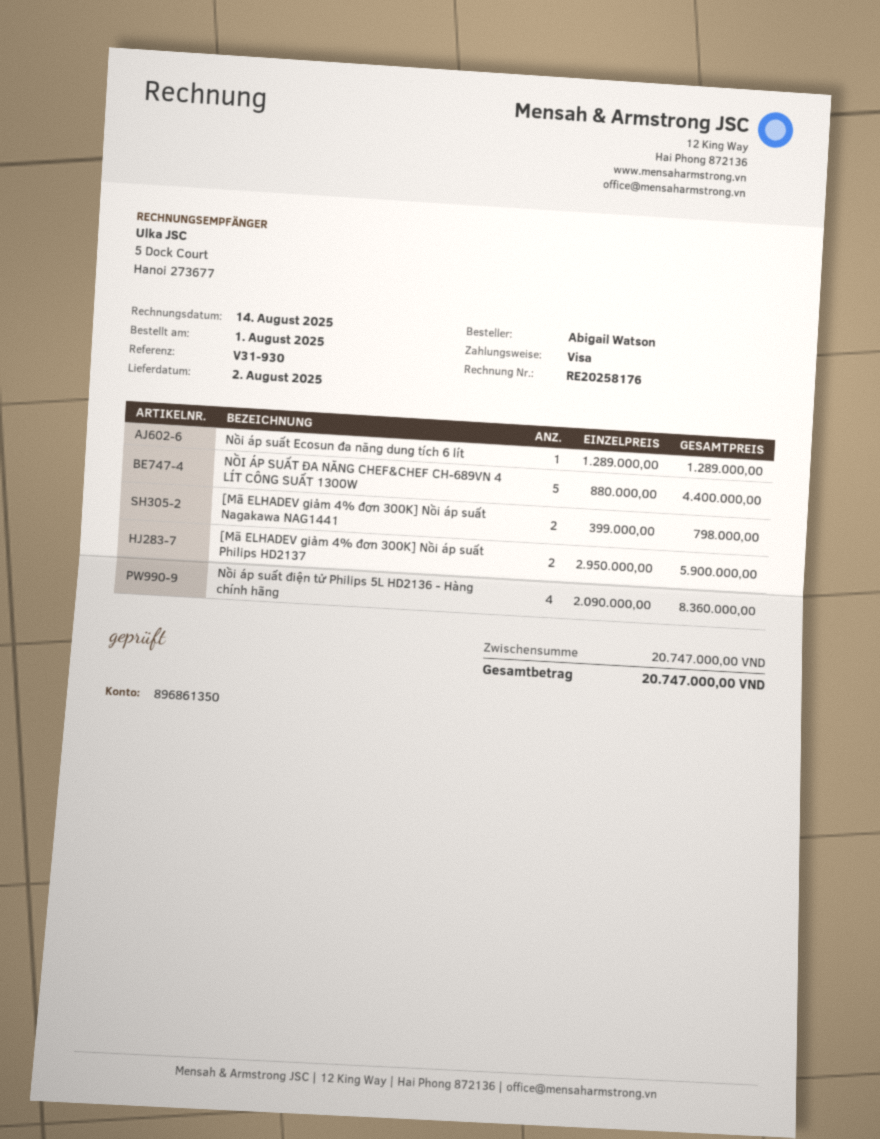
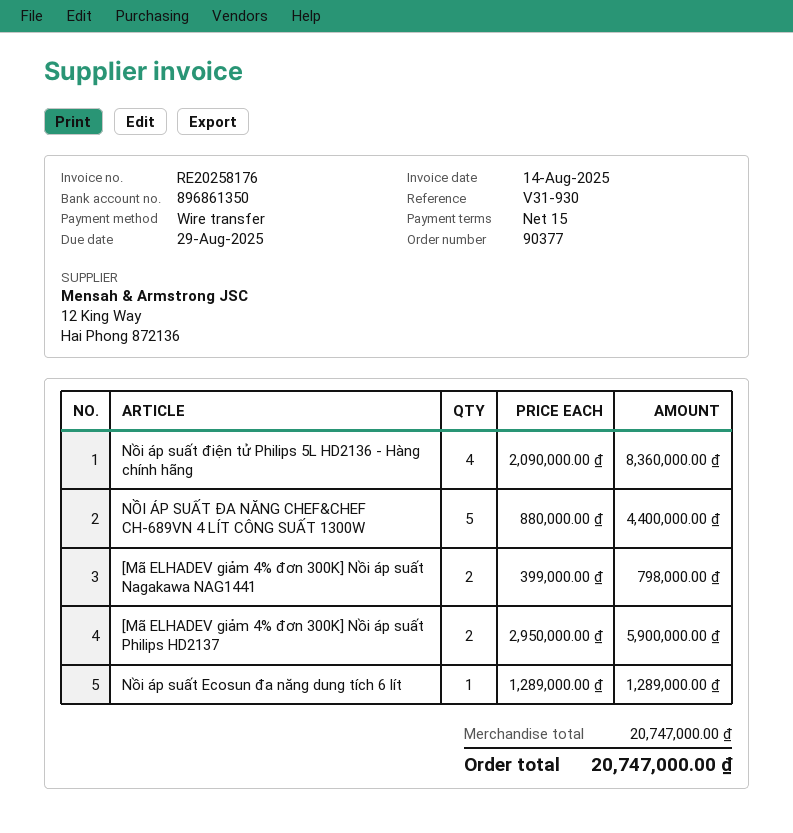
payment method: Visa -> bank transfer

